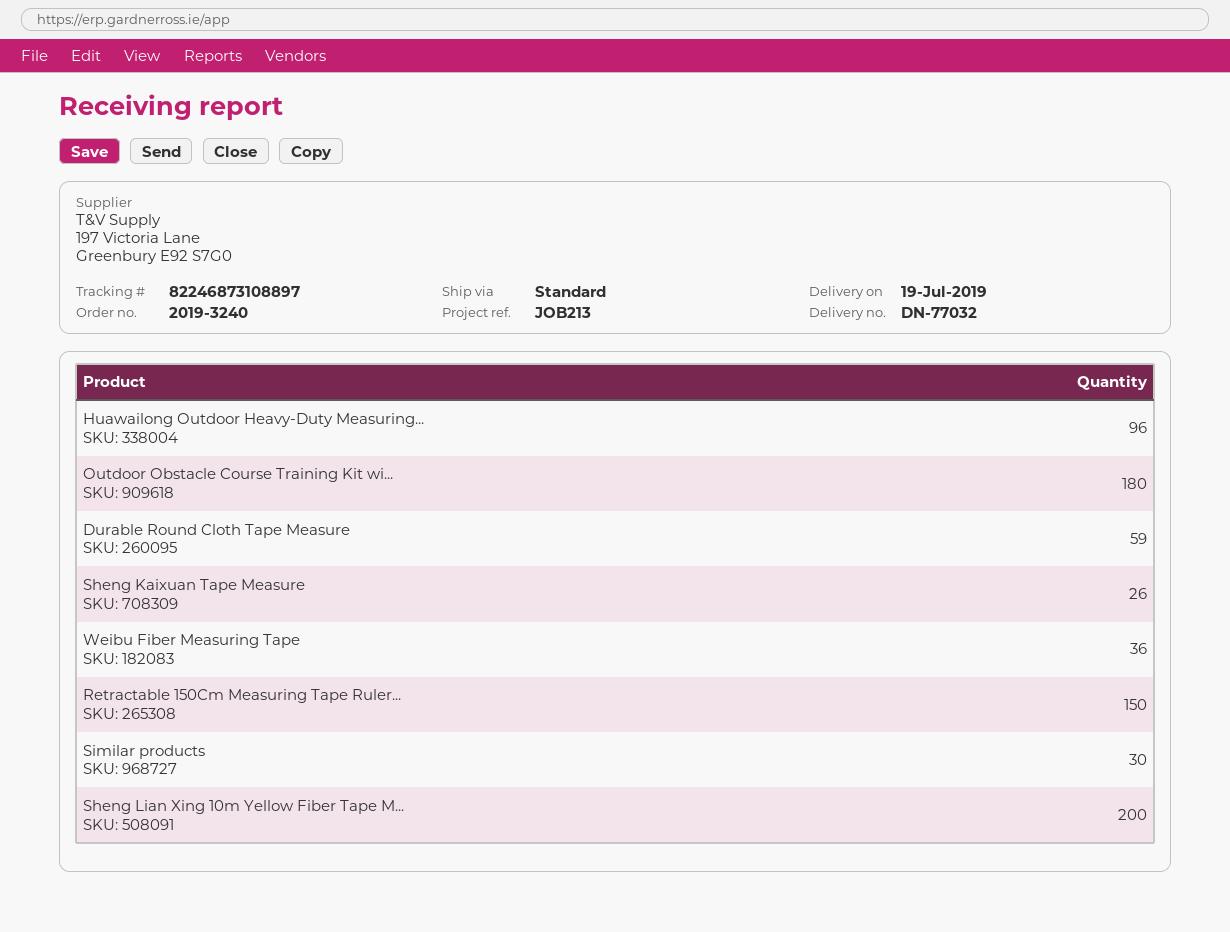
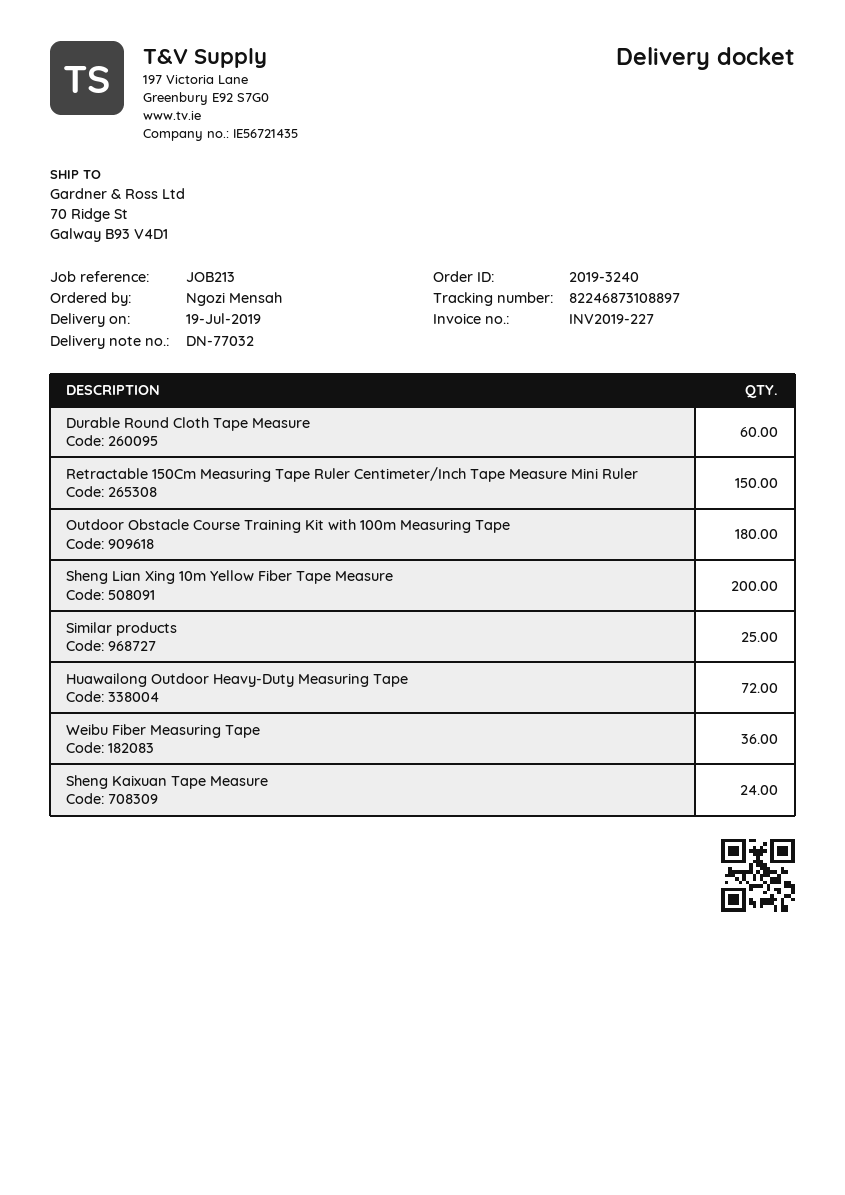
Huawailong Outdoor Heavy-Duty Measuring...: 96 -> 72
Durable Round Cloth Tape Measure: 59 -> 60
Sheng Kaixuan Tape Measure: 26 -> 24
Similar products: 30 -> 25

